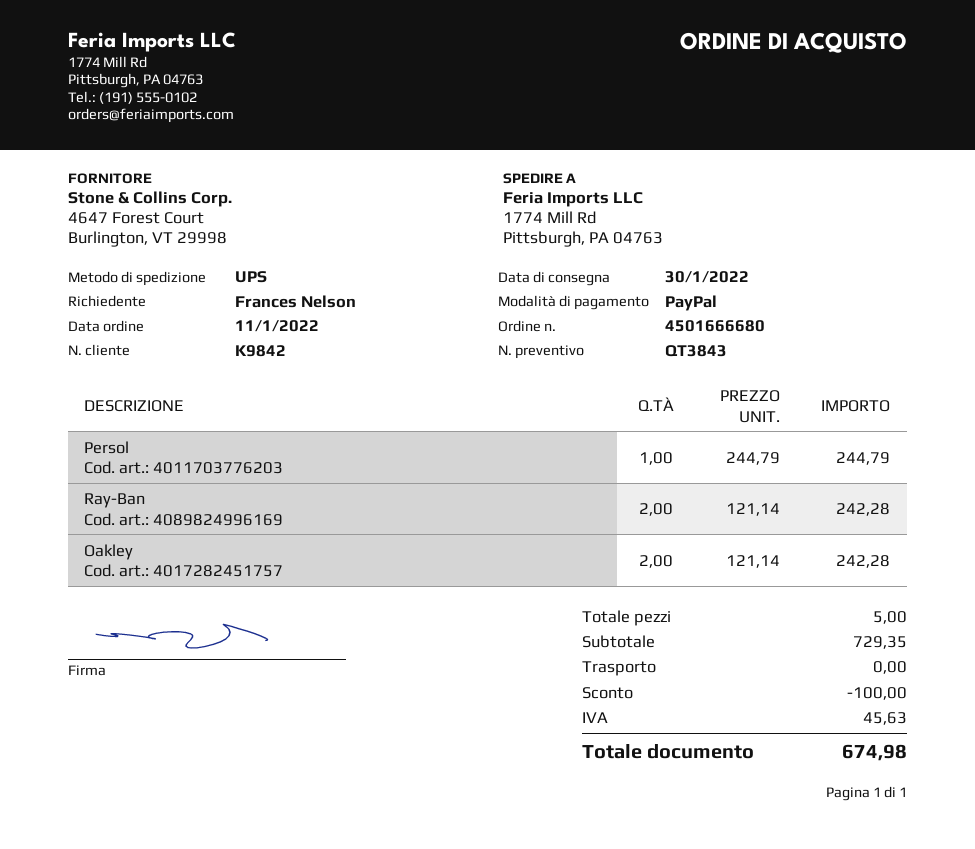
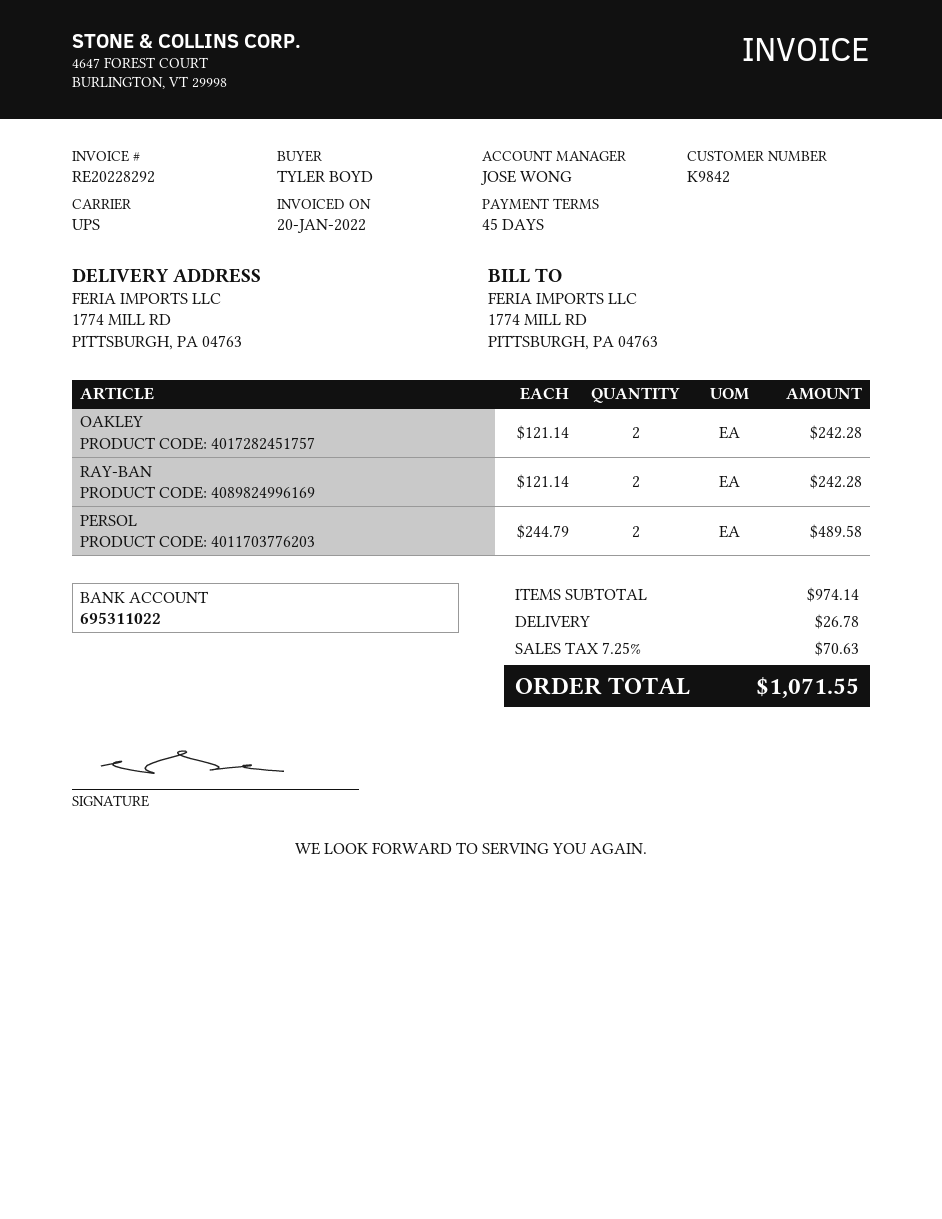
ordered by: Frances Nelson -> TYLER BOYD
Persol: 1 x 244.79 = 244.79 -> 2 x 244.79 = 489.58
subtotal: 729.35 -> 974.14
discount: 100.00 -> none
shipping: 0.00 -> 26.78
tax: 45.63 -> 70.63
total: 674.98 -> 1071.55

